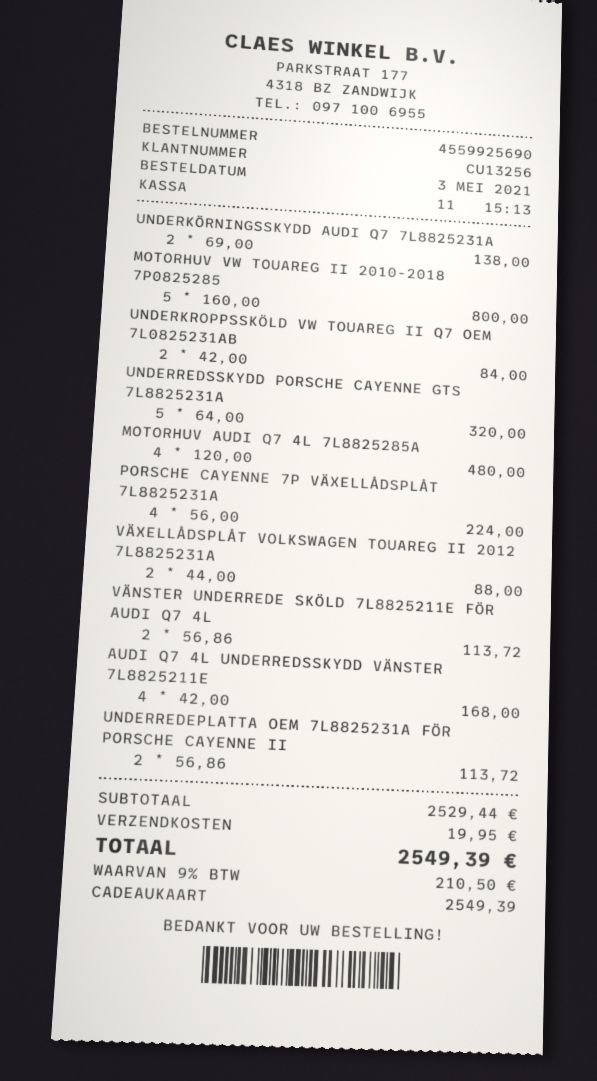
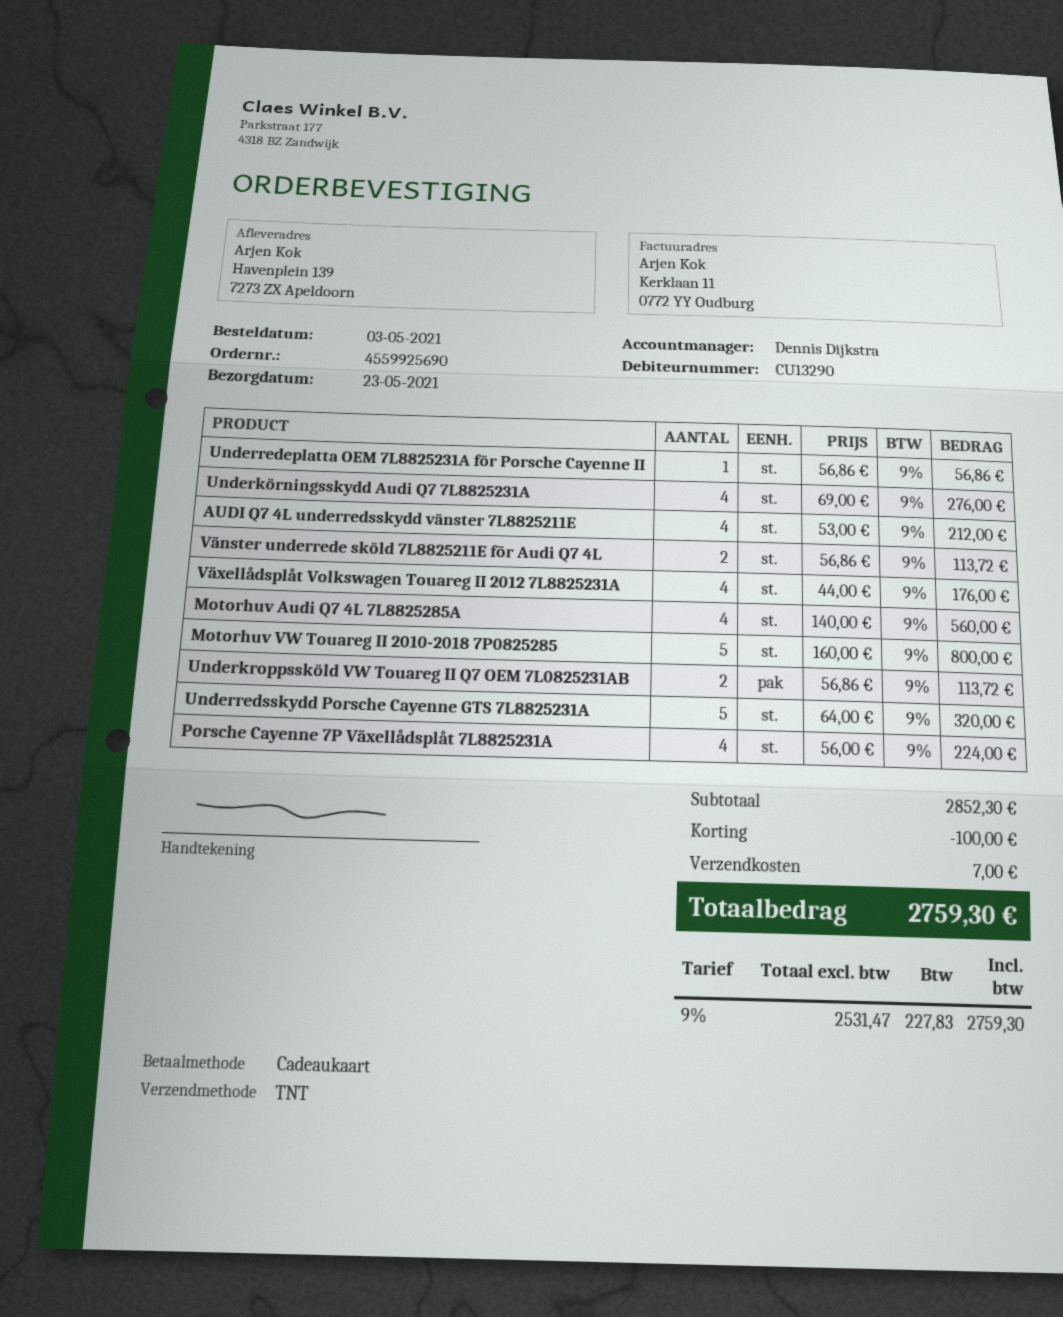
customer number: CU13256 -> CU13290
UNDERKÖRNINGSSKYDD AUDI Q7 7L8825231A: 2 x 69.00 = 138.00 -> 4 x 69.00 = 276.00
UNDERKROPPSSKÖLD VW TOUAREG II Q7 OEM 7L0825231AB: 2 x 42.00 = 84.00 -> 2 x 56.86 = 113.72
MOTORHUV AUDI Q7 4L 7L8825285A: 4 x 120.00 = 480.00 -> 4 x 140.00 = 560.00
VÄXELLÅDSPLÅT VOLKSWAGEN TOUAREG II 2012 7L8825231A: 2 x 44.00 = 88.00 -> 4 x 44.00 = 176.00
AUDI Q7 4L UNDERREDSSKYDD VÄNSTER 7L8825211E: 4 x 42.00 = 168.00 -> 4 x 53.00 = 212.00
UNDERREDEPLATTA OEM 7L8825231A FÖR PORSCHE CAYENNE II: 2 x 56.86 = 113.72 -> 1 x 56.86 = 56.86
subtotal: 2529.44 -> 2852.30
discount: none -> 100.00
shipping: 19.95 -> 7.00
tax: 9% = 210.50 -> 9% = 227.83
total: 2549.39 -> 2759.30

